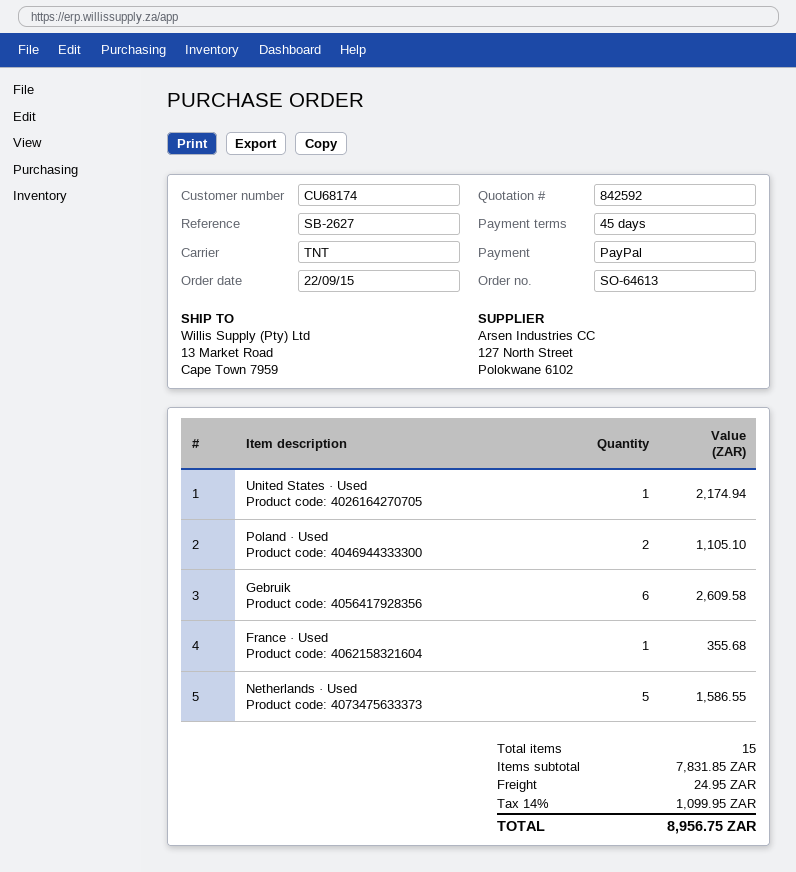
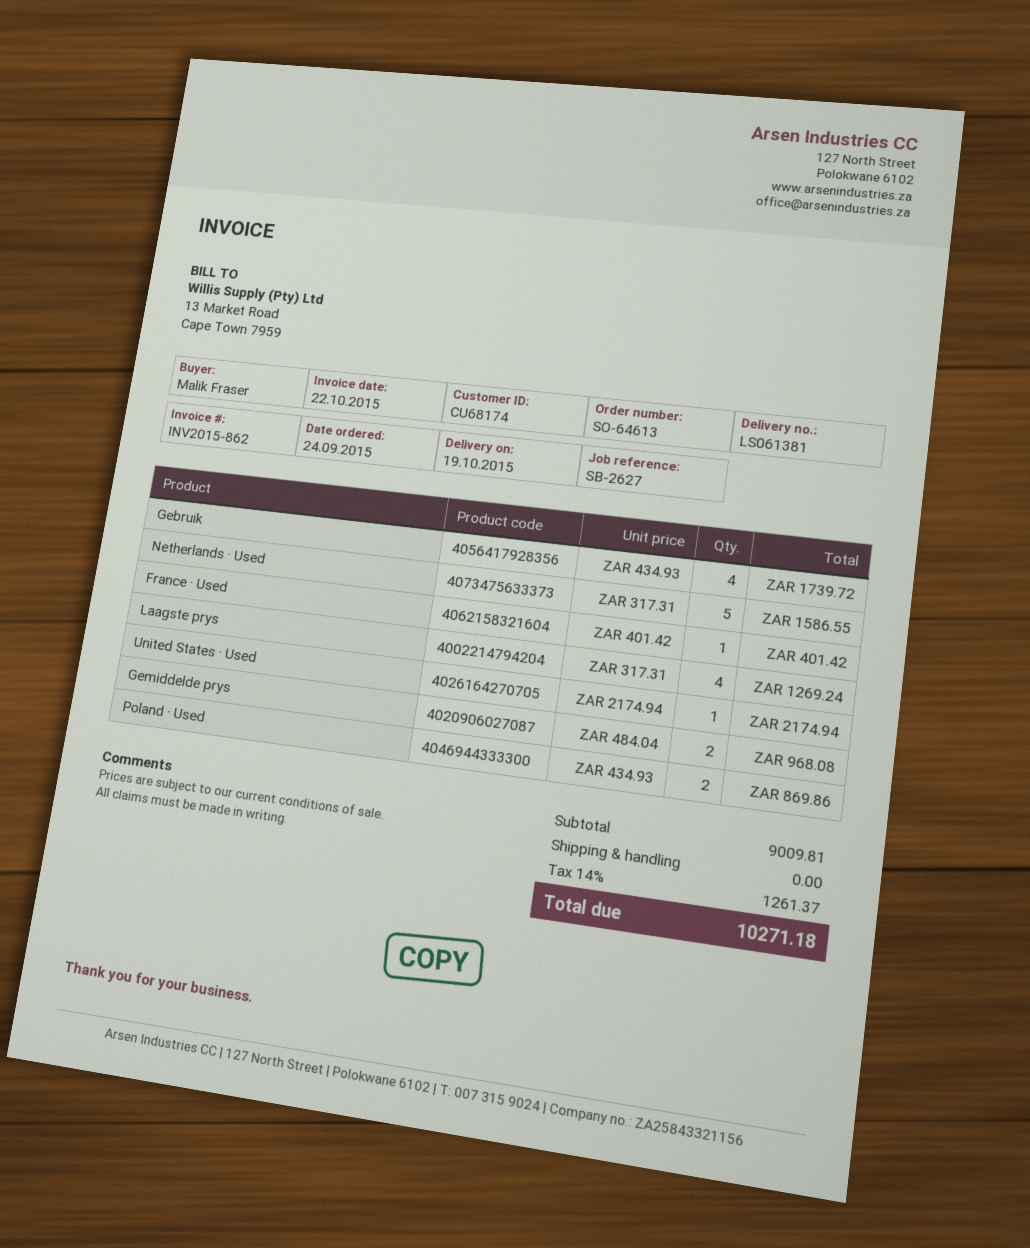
order date: 2015-09-22 -> 2015-09-24
Poland · Used: 2 for 1105.10 -> 2 for 869.86
Gebruik: 6 for 2609.58 -> 4 for 1739.72
France · Used: 1 for 355.68 -> 1 for 401.42
Laagste prys: none -> 4 for 1269.24
Gemiddelde prys: none -> 2 for 968.08
subtotal: 7831.85 -> 9009.81
shipping: 24.95 -> 0.00
tax: 14% = 1099.95 -> 14% = 1261.37
total: 8956.75 -> 10271.18

